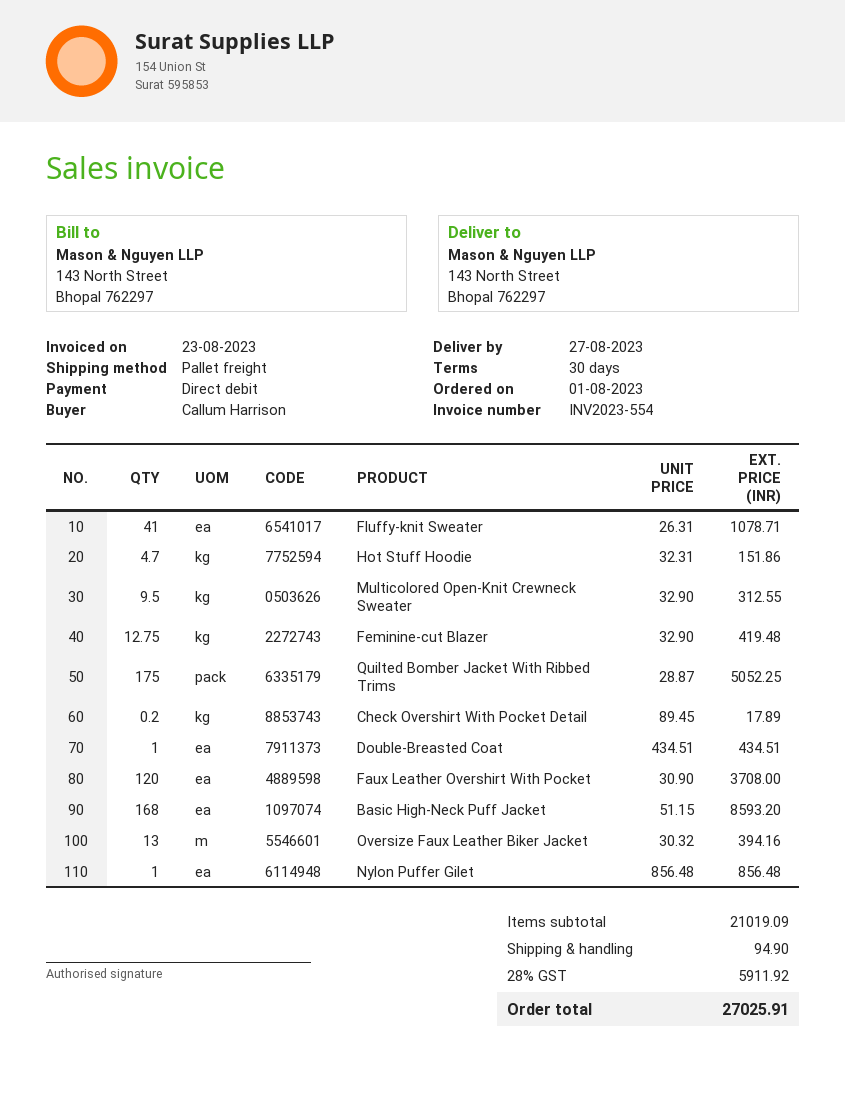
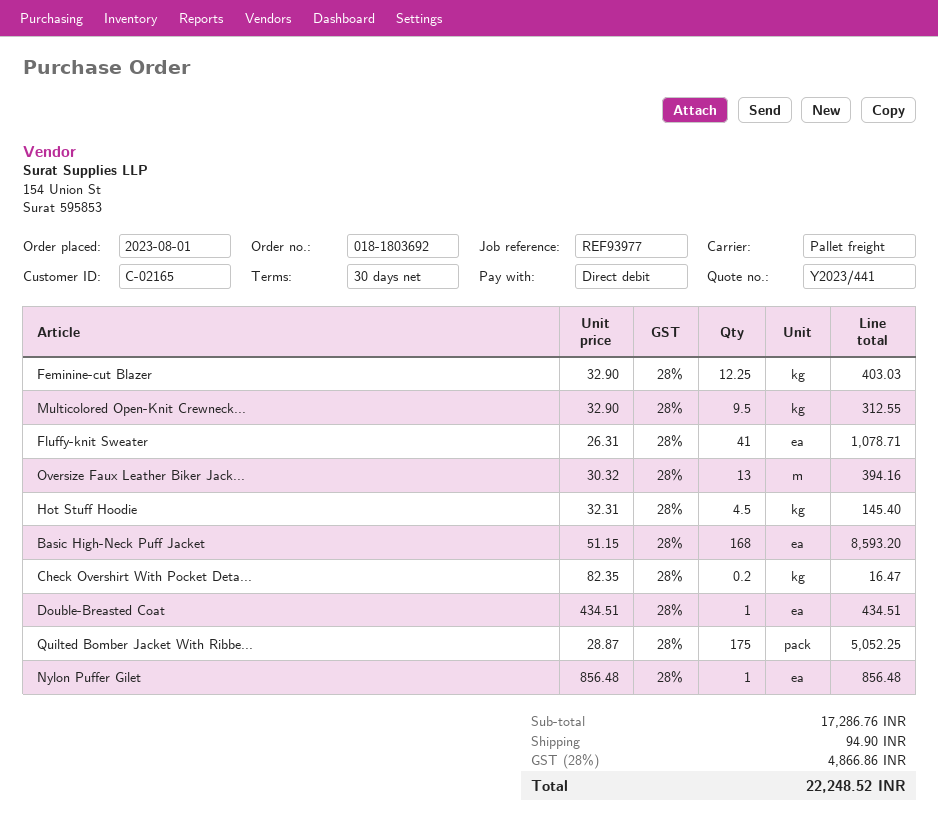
Hot Stuff Hoodie: 4.7 x 32.31 = 151.86 -> 4.5 x 32.31 = 145.40
Feminine-cut Blazer: 12.75 x 32.90 = 419.48 -> 12.25 x 32.90 = 403.03
Check Overshirt With Pocket Detail: 0.2 x 89.45 = 17.89 -> 0.2 x 82.35 = 16.47
Faux Leather Overshirt With Pocket: 120 x 30.90 = 3708.00 -> none
subtotal: 21019.09 -> 17286.76
tax: 28% = 5911.92 -> 28% = 4866.86
total: 27025.91 -> 22248.52

